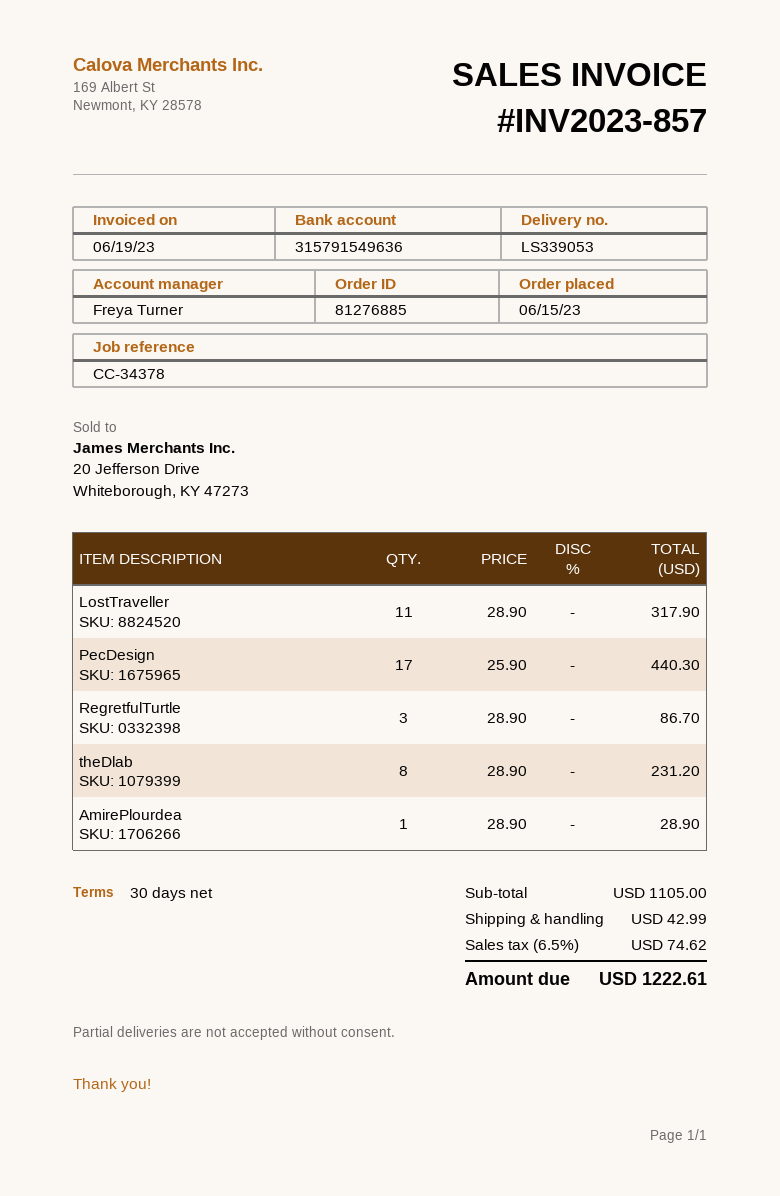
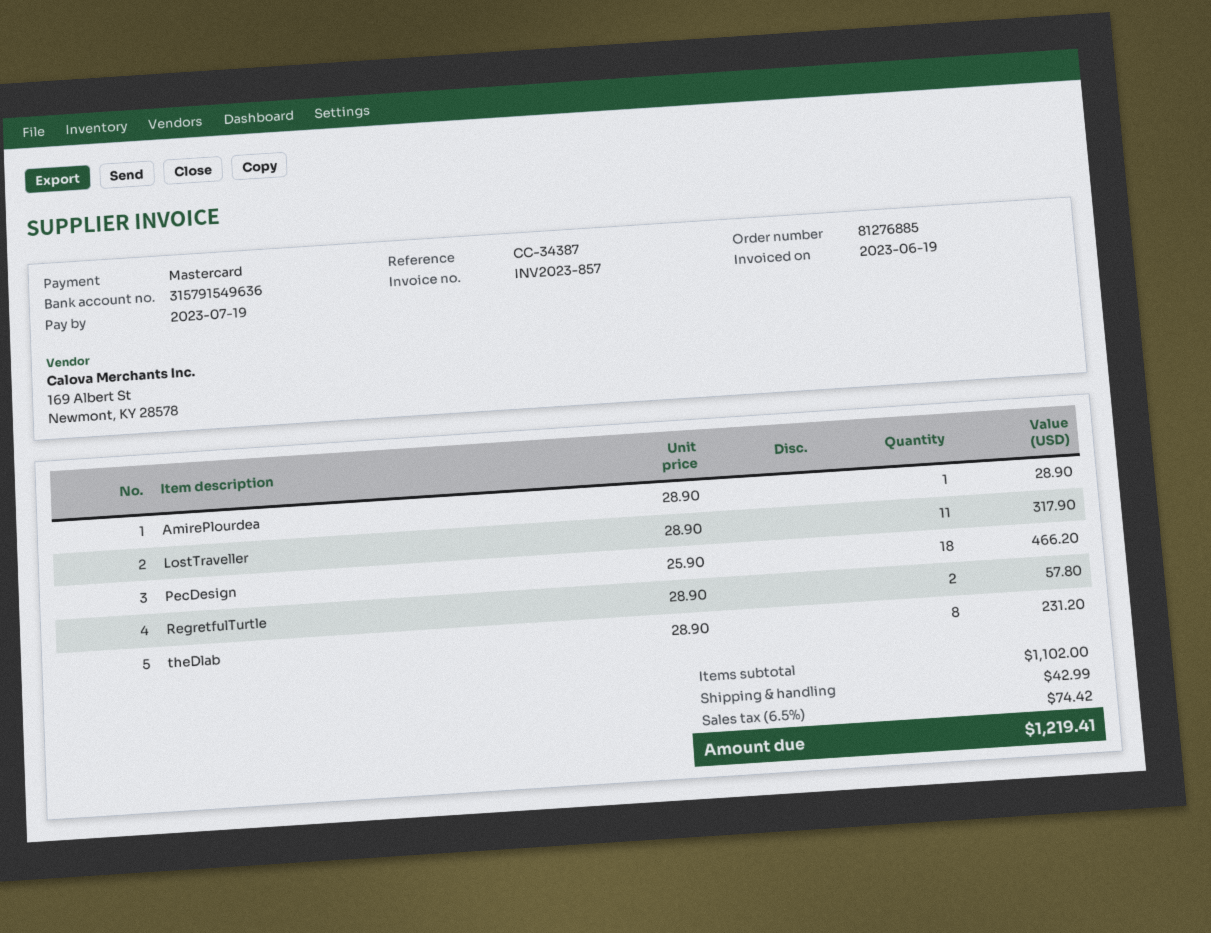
reference: CC-34378 -> CC-34387
PecDesign: 17 x 25.90 = 440.30 -> 18 x 25.90 = 466.20
RegretfulTurtle: 3 x 28.90 = 86.70 -> 2 x 28.90 = 57.80
subtotal: 1105.00 -> 1102.00
tax: 6.5% = 74.62 -> 6.5% = 74.42
total: 1222.61 -> 1219.41

